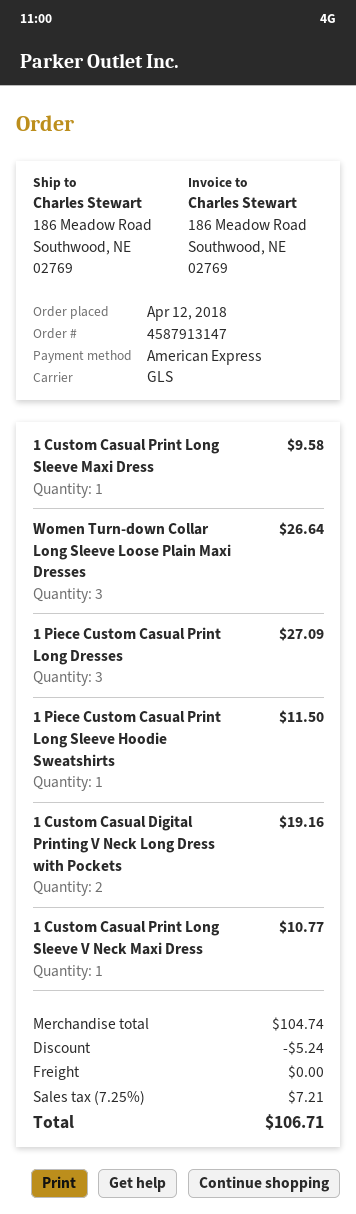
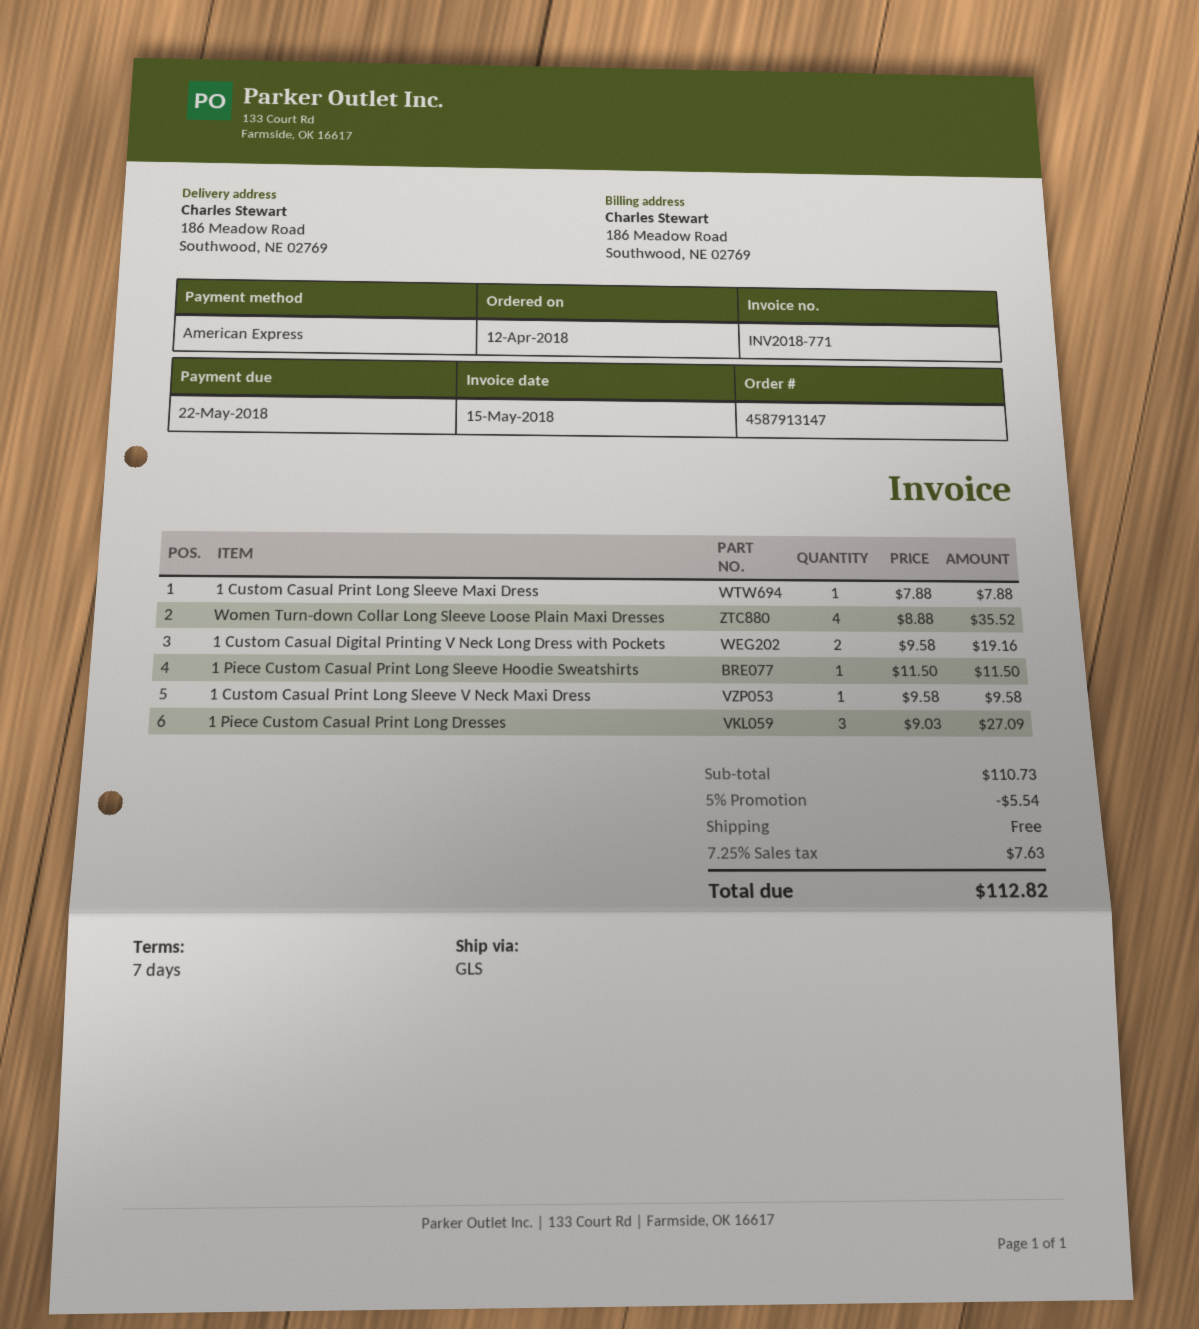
1 Custom Casual Print Long Sleeve Maxi Dress: 1 for 9.58 -> 1 for 7.88
Women Turn-down Collar Long Sleeve Loose Plain Maxi Dresses: 3 for 26.64 -> 4 for 35.52
1 Custom Casual Print Long Sleeve V Neck Maxi Dress: 1 for 10.77 -> 1 for 9.58
subtotal: 104.74 -> 110.73
discount: 5.24 -> 5.54
tax: 7.25% = 7.21 -> 7.25% = 7.63
total: 106.71 -> 112.82

